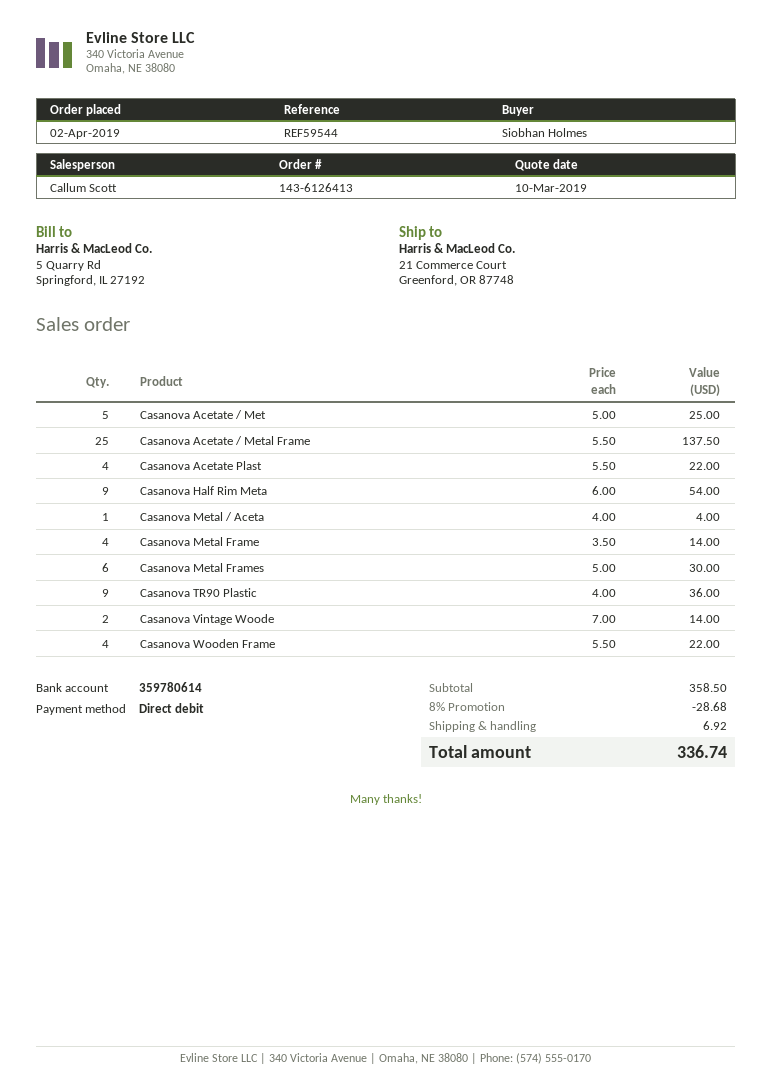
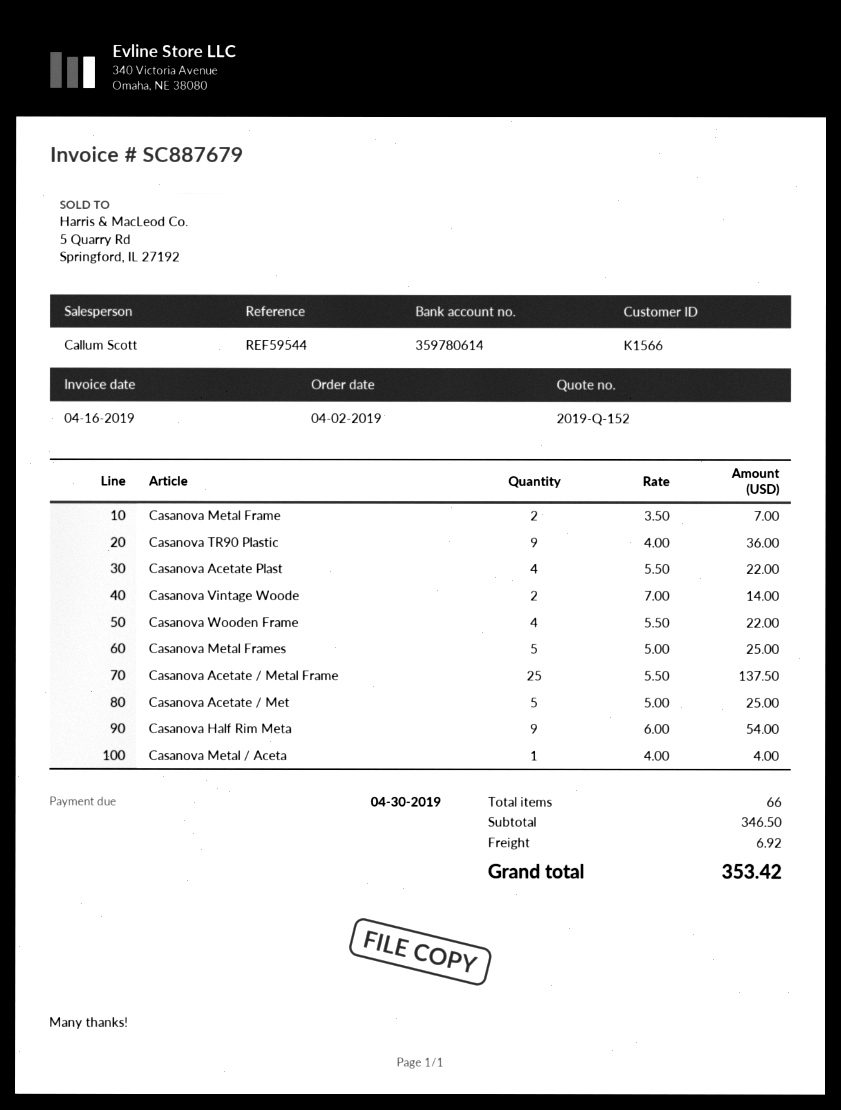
Casanova Metal Frame: 4 x 3.50 = 14.00 -> 2 x 3.50 = 7.00
Casanova Metal Frames: 6 x 5.00 = 30.00 -> 5 x 5.00 = 25.00
subtotal: 358.50 -> 346.50
discount: 8% = 28.68 -> none
total: 336.74 -> 353.42

